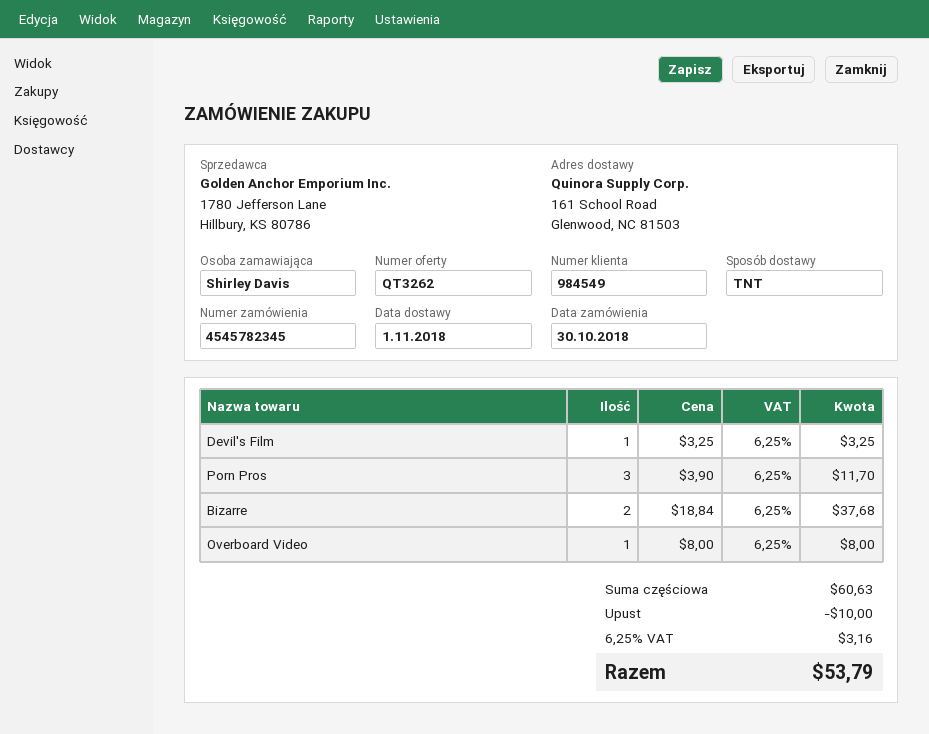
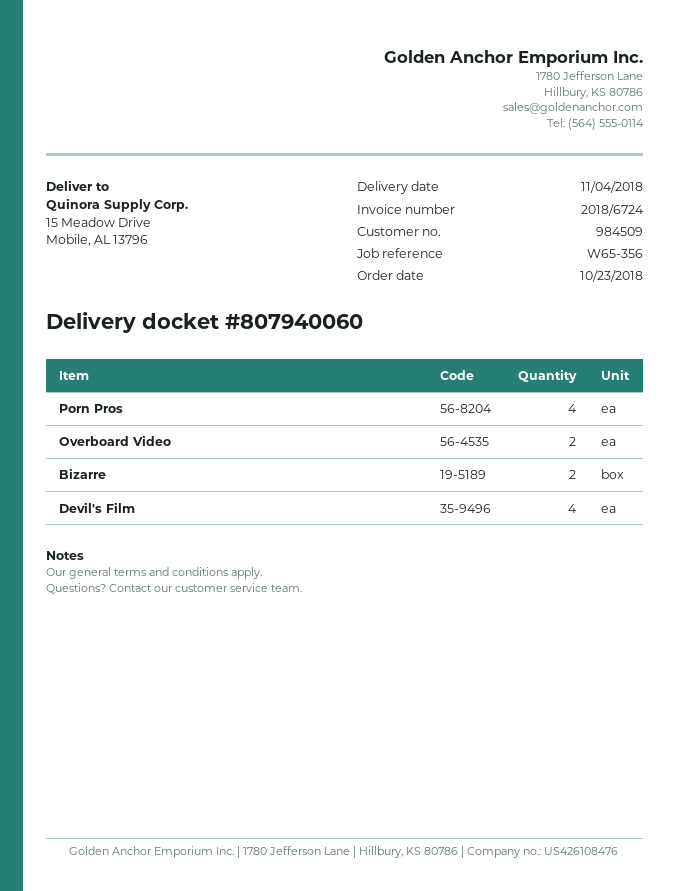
order date: 2018-10-30 -> 2018-10-23
delivery date: 2018-11-01 -> 2018-11-04
customer number: 984549 -> 984509
ship to: 161 School Road, Glenwood, NC 81503 -> 15 Meadow Drive, Mobile, AL 13796
Devil's Film: 1 -> 4
Porn Pros: 3 -> 4
Overboard Video: 1 -> 2

